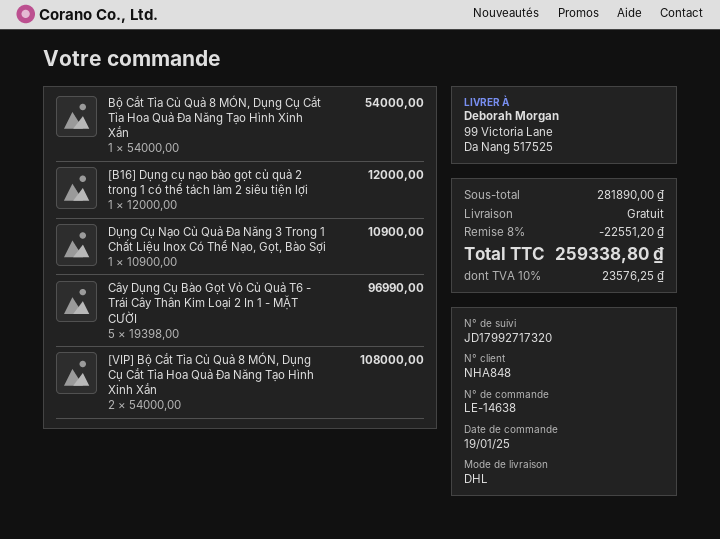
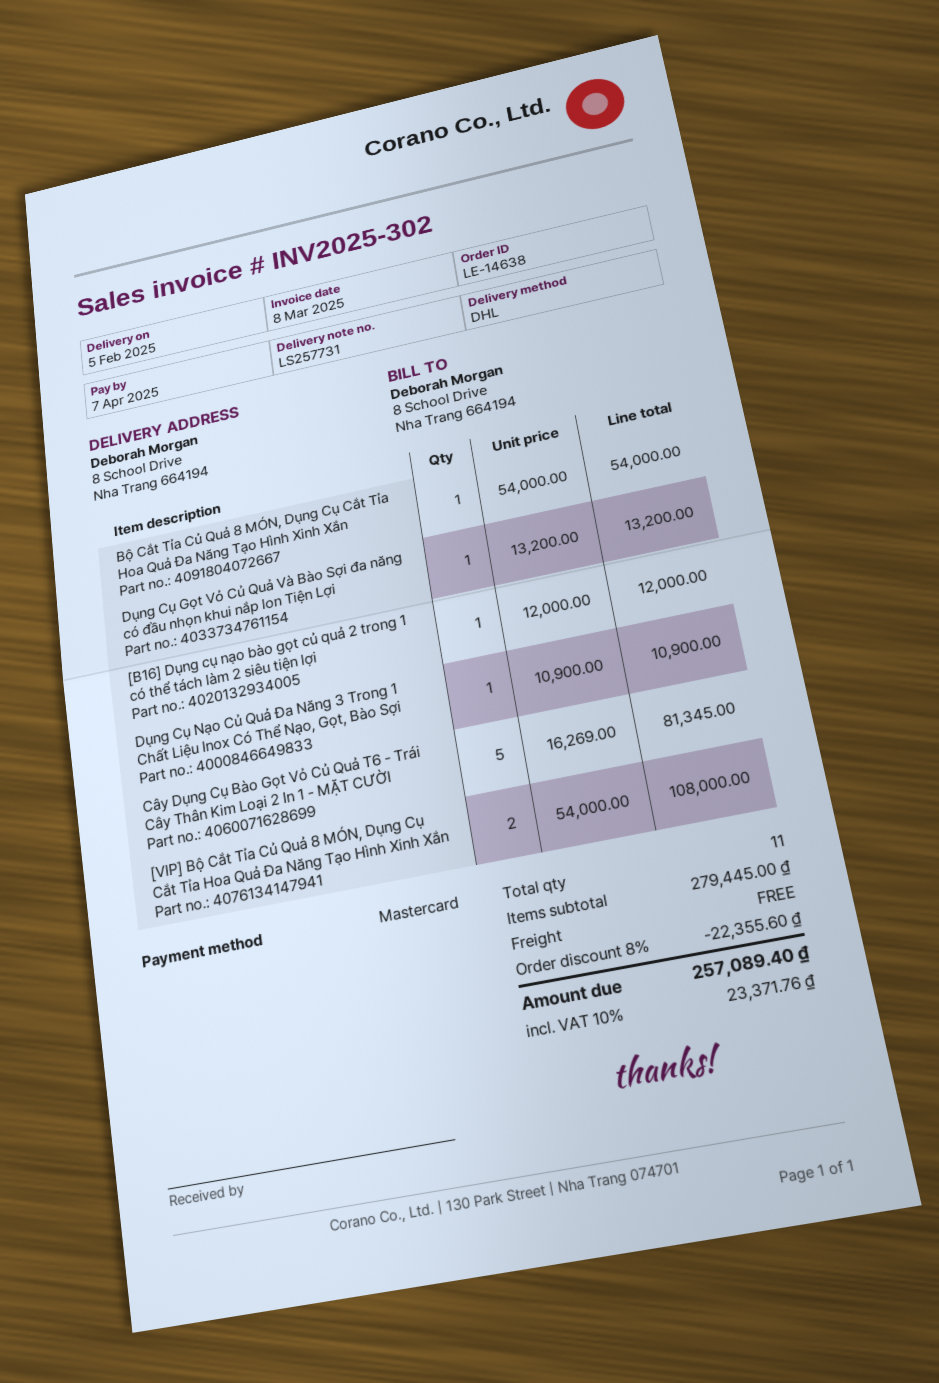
ship to: 99 Victoria Lane, Da Nang 517525 -> 8 School Drive, Nha Trang 664194
Cây Dụng Cụ Bào Gọt Vỏ Củ Quả T6 - Trái Cây Thân Kim Loại 2 In 1 - MẶT CƯỜI: 5 x 19398.00 = 96990.00 -> 5 x 16269.00 = 81345.00
Dụng Cụ Gọt Vỏ Củ Quả Và Bào Sợi đa năng có đầu nhọn khui nắp lon Tiện Lợi: none -> 1 x 13200.00 = 13200.00
subtotal: 281890.00 -> 279445.00
discount: 8% = 22551.20 -> 8% = 22355.60
tax: 10% = 23576.25 -> 10% = 23371.76
total: 259338.80 -> 257089.40

